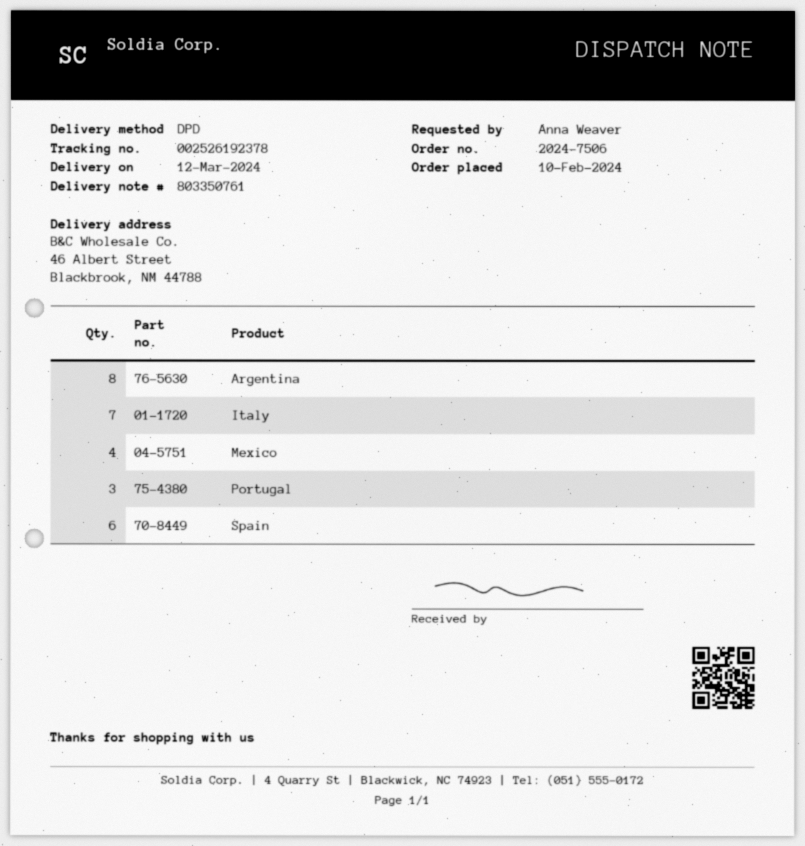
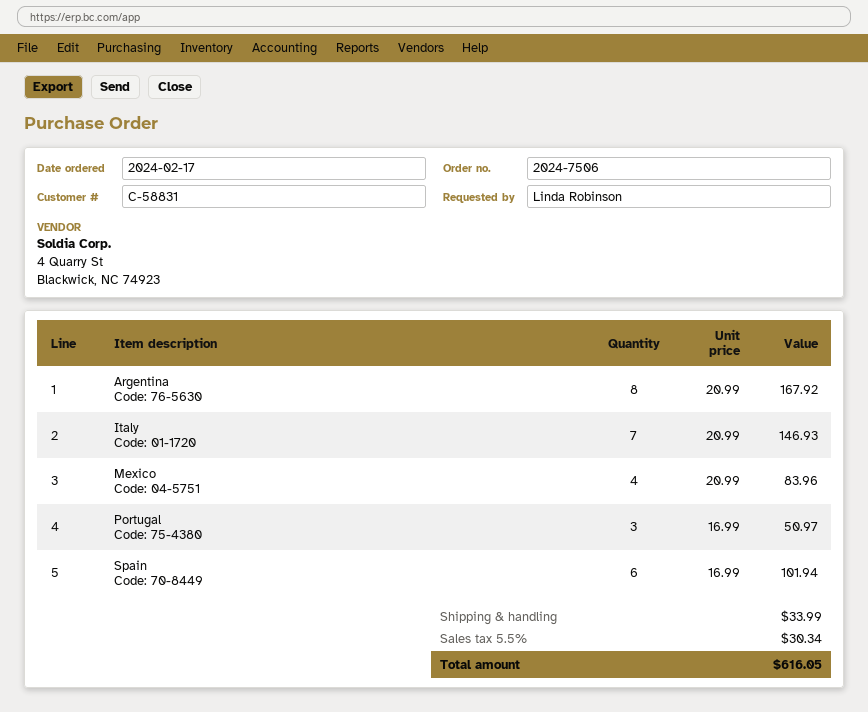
order date: 2024-02-10 -> 2024-02-17
ordered by: Anna Weaver -> Linda Robinson

